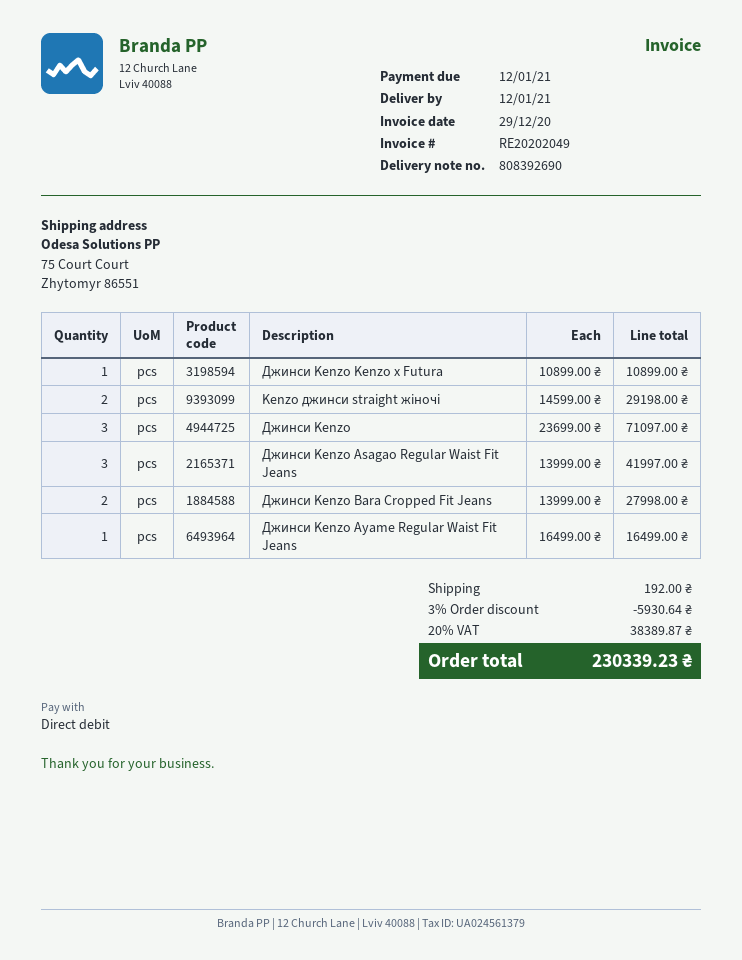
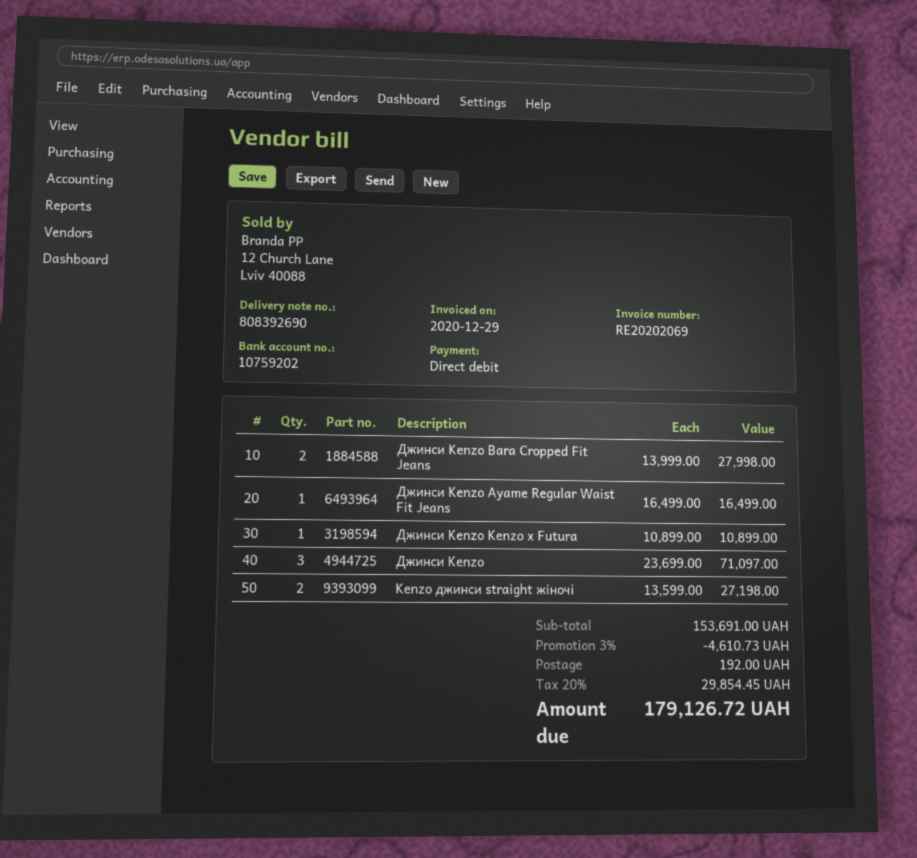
invoice number: RE20202049 -> RE20202069
Kenzo джинси straight жіночі: 2 x 14599.00 = 29198.00 -> 2 x 13599.00 = 27198.00
Джинси Kenzo Asagao Regular Waist Fit Jeans: 3 x 13999.00 = 41997.00 -> none
discount: 3% = 5930.64 -> 3% = 4610.73
tax: 20% = 38389.87 -> 20% = 29854.45
total: 230339.23 -> 179126.72

